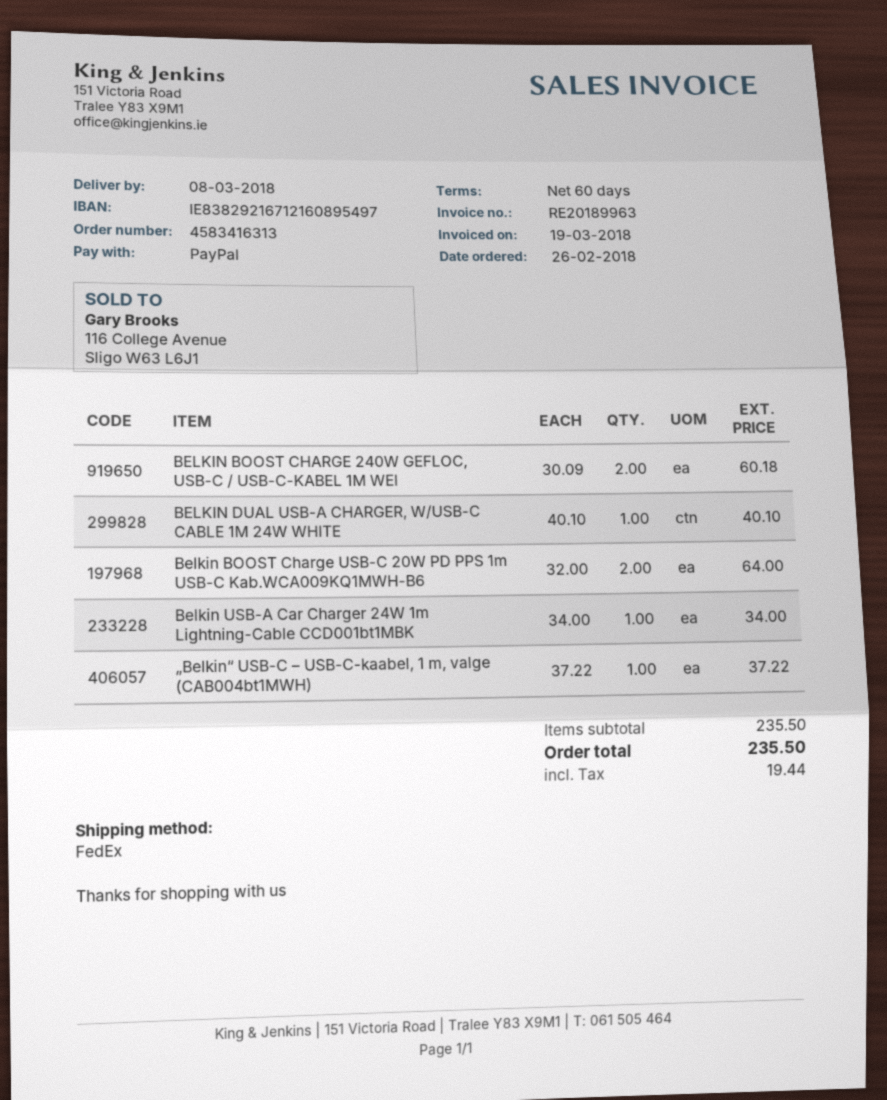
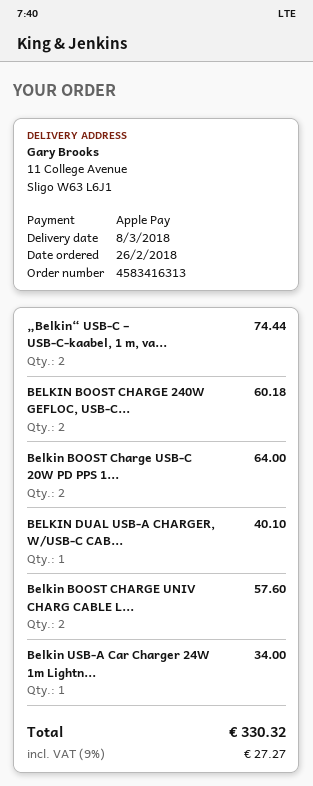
payment method: PayPal -> Apple Pay
„Belkin“ USB-C – USB-C-kaabel, 1 m, valge (CAB004bt1MWH): 1 for 37.22 -> 2 for 74.44
Belkin BOOST CHARGE UNIV CHARG CABLE L...: none -> 2 for 57.60
tax: 19.44 -> 27.27
total: 235.50 -> 330.32

